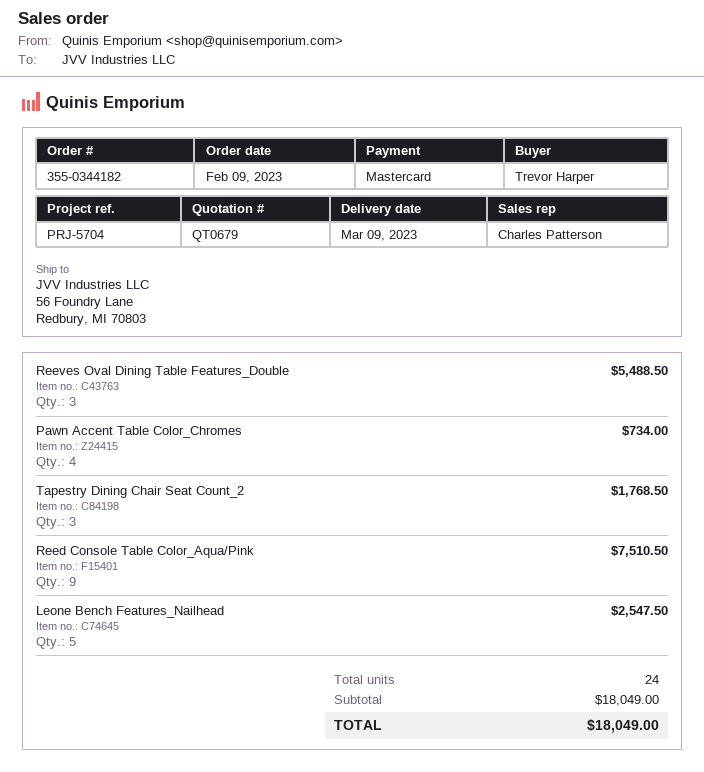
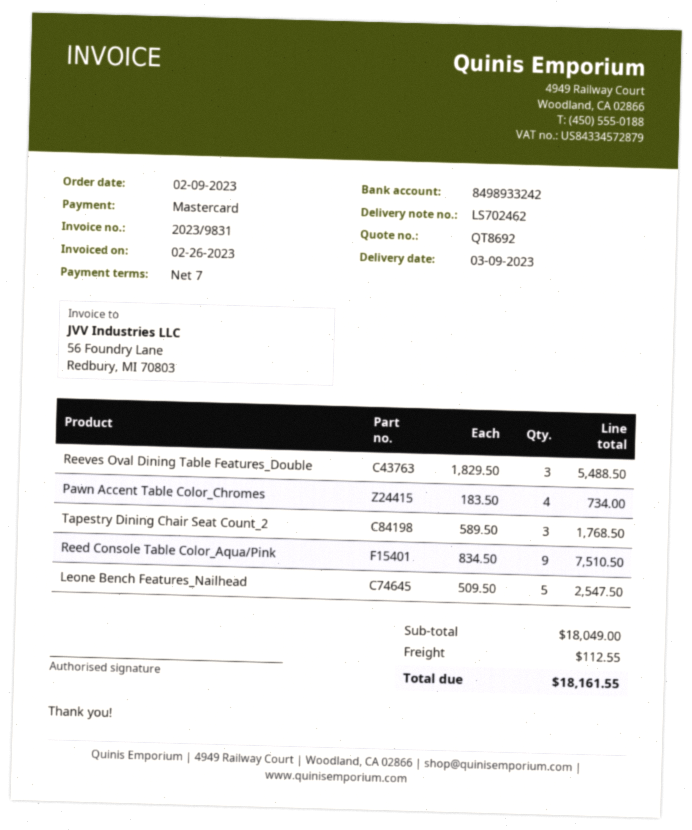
quote number: QT0679 -> QT8692
shipping: none -> 112.55
total: 18049.00 -> 18161.55

